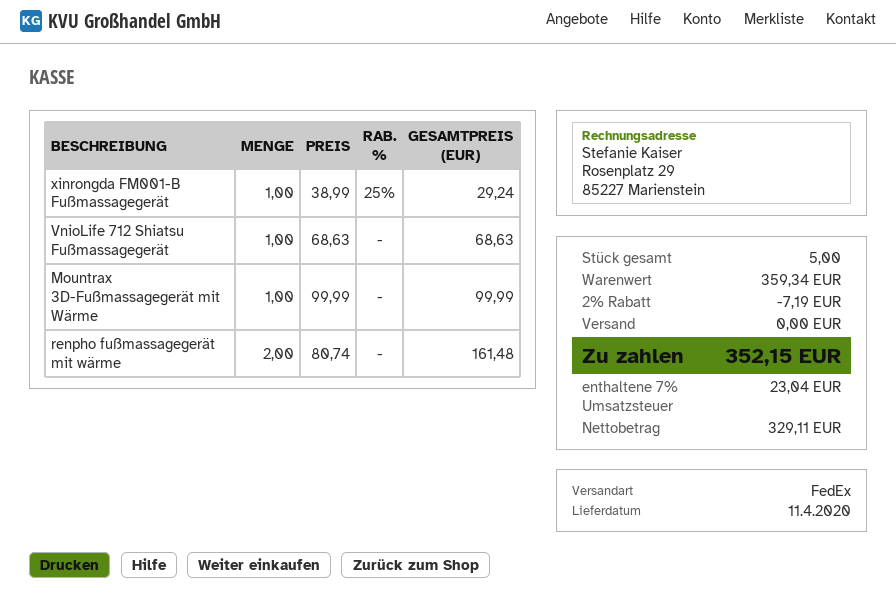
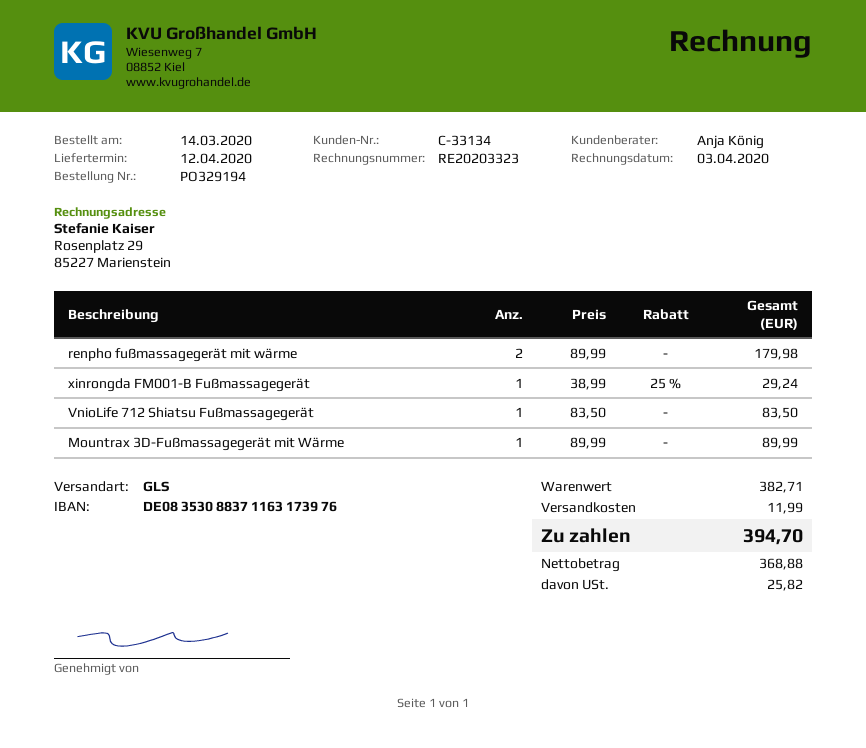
delivery date: 2020-04-11 -> 2020-04-12
shipping method: FedEx -> GLS
VnioLife 712 Shiatsu Fußmassagegerät: 1 x 68.63 = 68.63 -> 1 x 83.50 = 83.50
Mountrax 3D-Fußmassagegerät mit Wärme: 1 x 99.99 = 99.99 -> 1 x 89.99 = 89.99
renpho fußmassagegerät mit wärme: 2 x 80.74 = 161.48 -> 2 x 89.99 = 179.98
subtotal: 359.34 -> 382.71
discount: 2% = 7.19 -> none
shipping: 0.00 -> 11.99
net: 329.11 -> 368.88
tax: 23.04 -> 25.82
total: 352.15 -> 394.70

